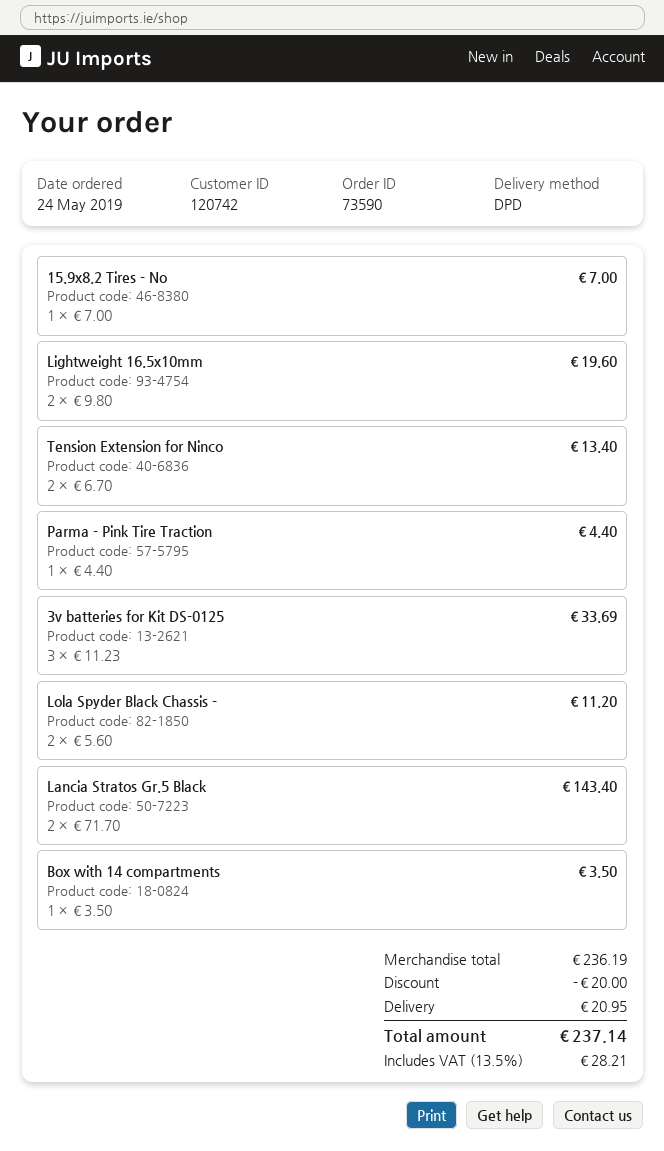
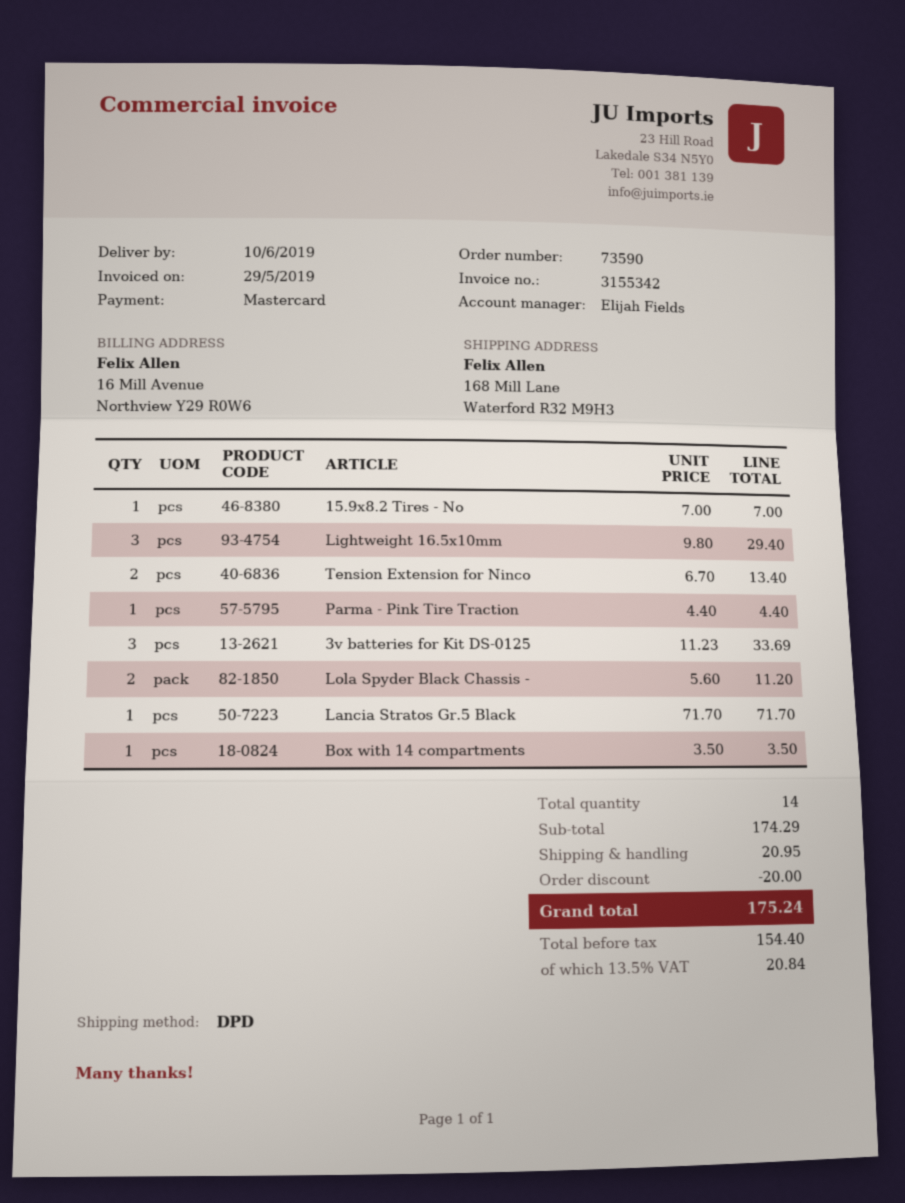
Lightweight 16.5x10mm: 2 x 9.80 = 19.60 -> 3 x 9.80 = 29.40
Lancia Stratos Gr.5 Black: 2 x 71.70 = 143.40 -> 1 x 71.70 = 71.70
subtotal: 236.19 -> 174.29
tax: 13.5% = 28.21 -> 13.5% = 20.84
total: 237.14 -> 175.24

